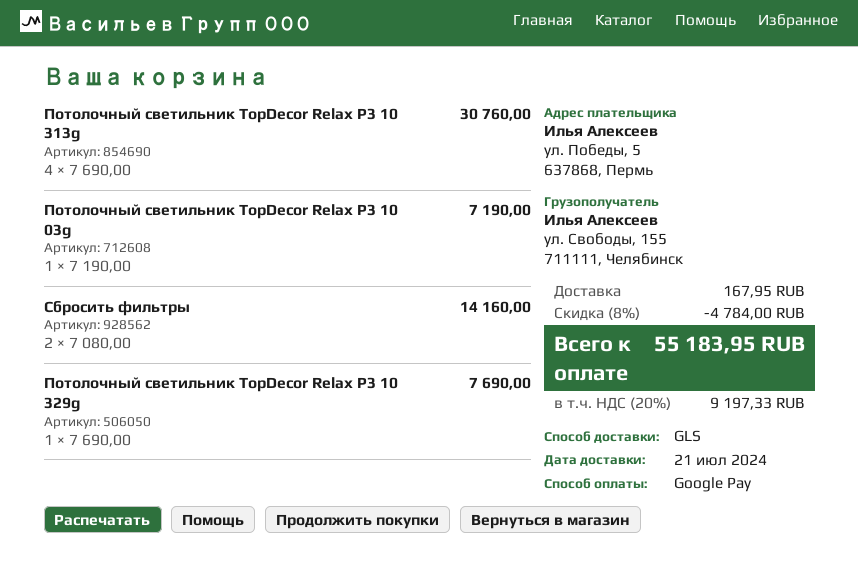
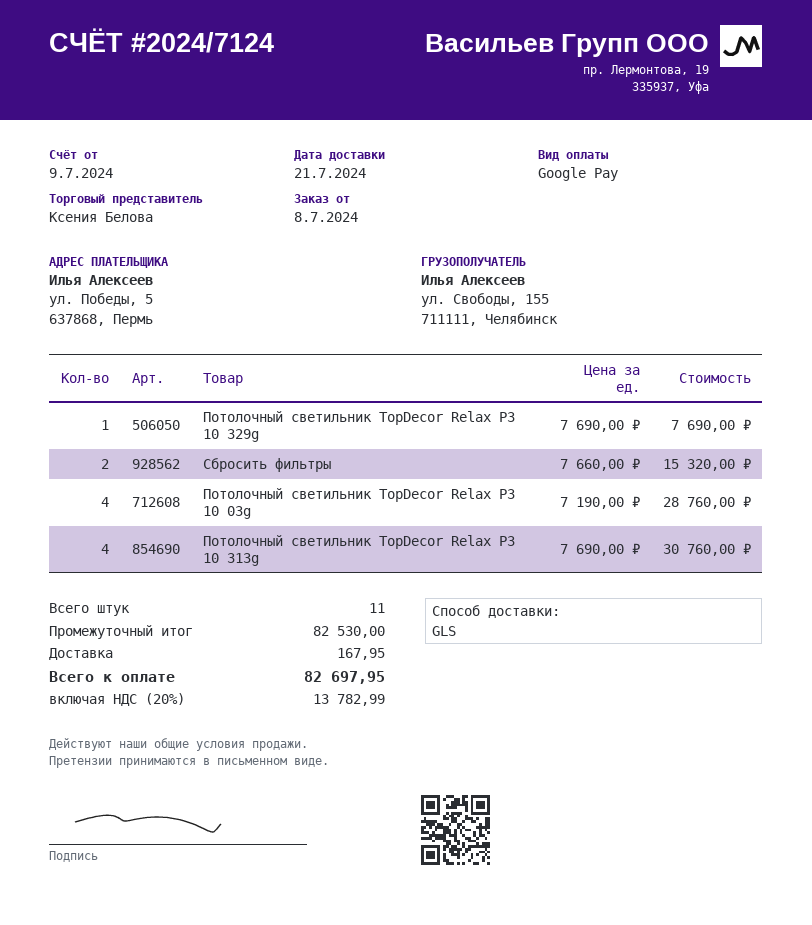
Потолочный светильник TopDecor Relax P3 10 03g: 1 x 7190.00 = 7190.00 -> 4 x 7190.00 = 28760.00
Сбросить фильтры: 2 x 7080.00 = 14160.00 -> 2 x 7660.00 = 15320.00
discount: 8% = 4784.00 -> none
tax: 20% = 9197.33 -> 20% = 13782.99
total: 55183.95 -> 82697.95

